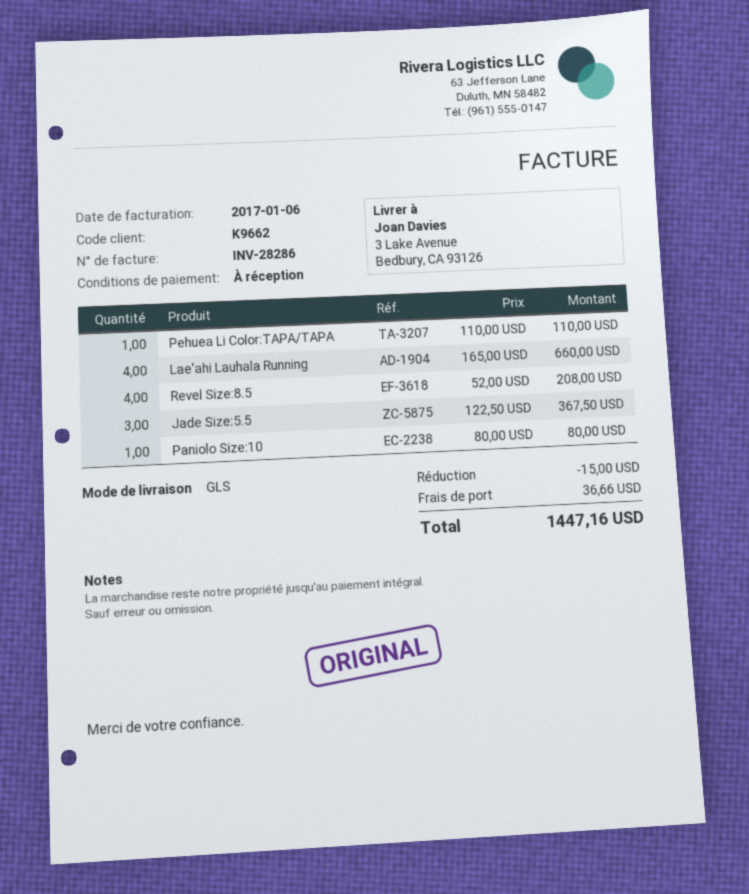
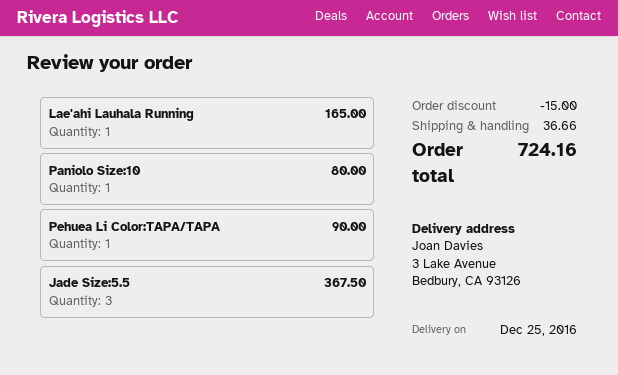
Pehuea Li Color:TAPA/TAPA: 1 for 110.00 -> 1 for 90.00
Lae'ahi Lauhala Running: 4 for 660.00 -> 1 for 165.00
Revel Size:8.5: 4 for 208.00 -> none
total: 1447.16 -> 724.16

